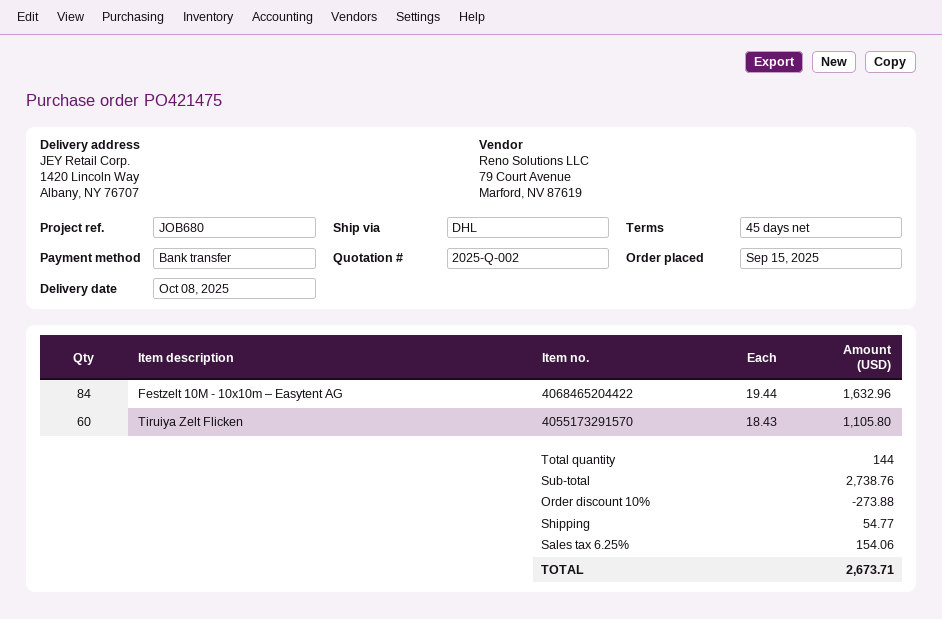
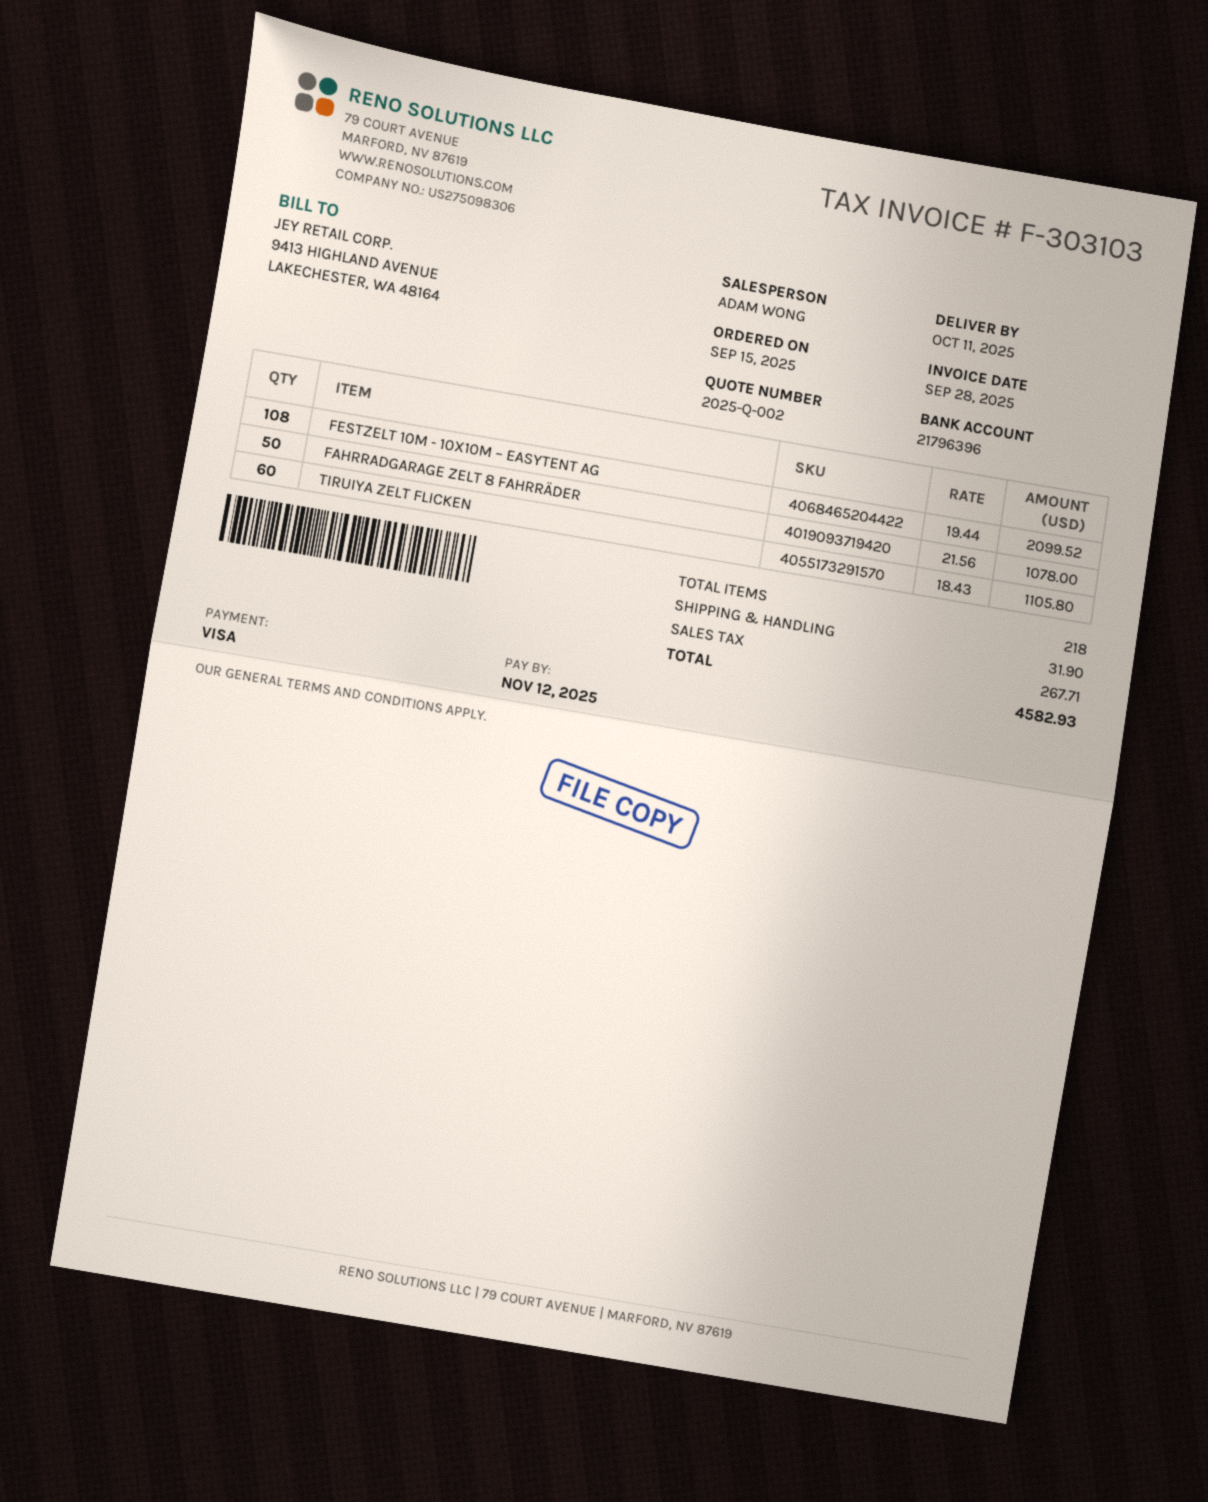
delivery date: 2025-10-08 -> 2025-10-11
payment method: bank transfer -> Visa
Festzelt 10M - 10x10m – Easytent AG: 84 x 19.44 = 1632.96 -> 108 x 19.44 = 2099.52
FAHRRADGARAGE ZELT 8 FAHRRÄDER: none -> 50 x 21.56 = 1078.00
total quantity: 144 -> 218
discount: 10% = 273.88 -> none
shipping: 54.77 -> 31.90
tax: 154.06 -> 267.71
total: 2673.71 -> 4582.93

